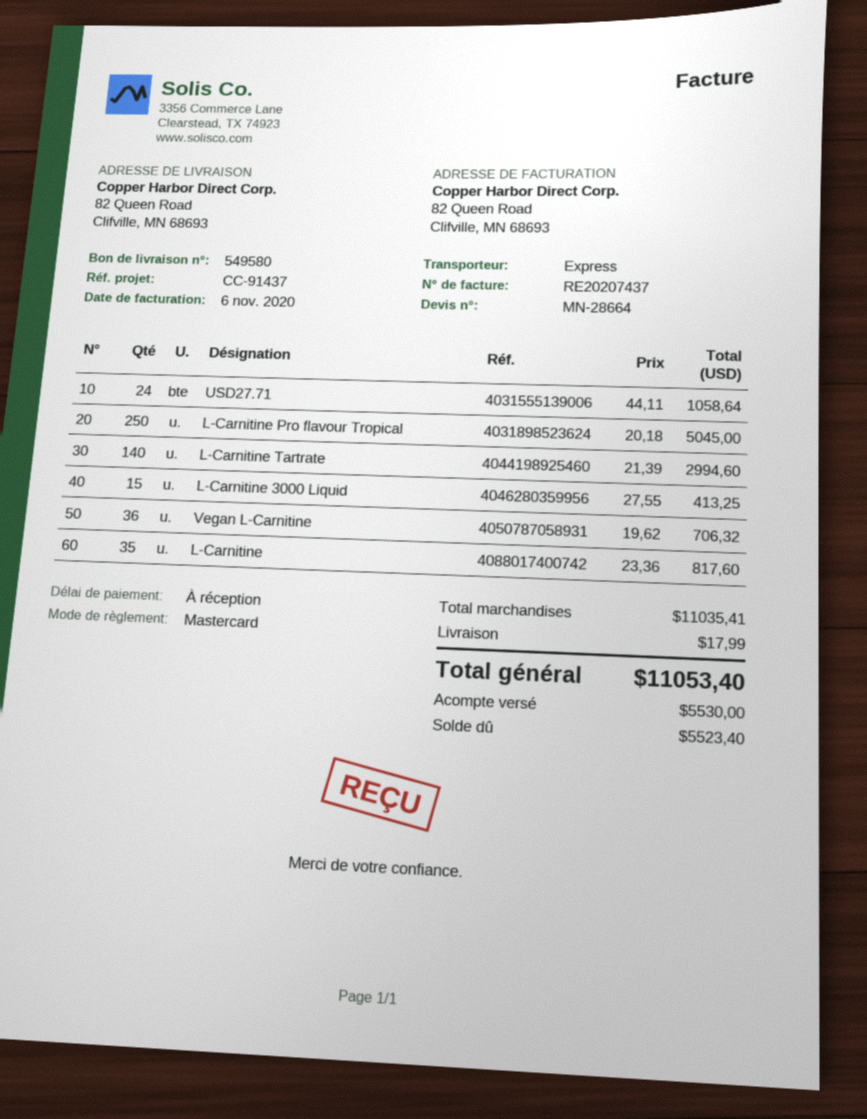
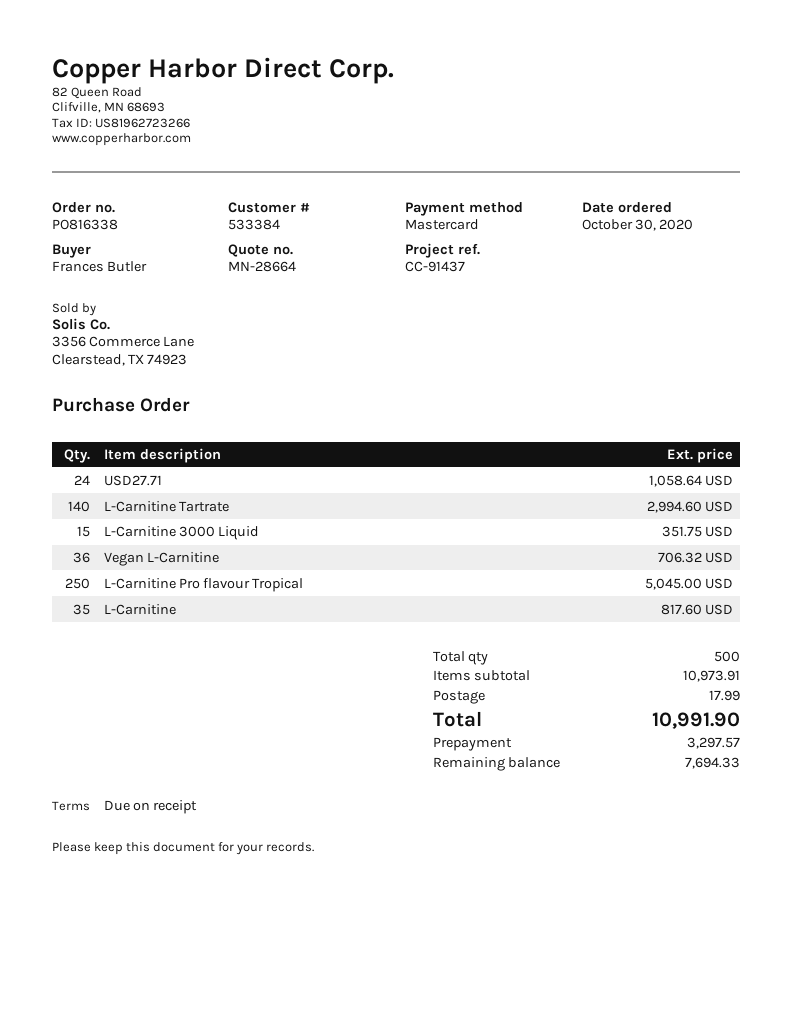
L-Carnitine 3000 Liquid: 15 for 413.25 -> 15 for 351.75
subtotal: 11035.41 -> 10973.91
total: 11053.40 -> 10991.90
deposit: 5530.00 -> 3297.57
balance: 5523.40 -> 7694.33

